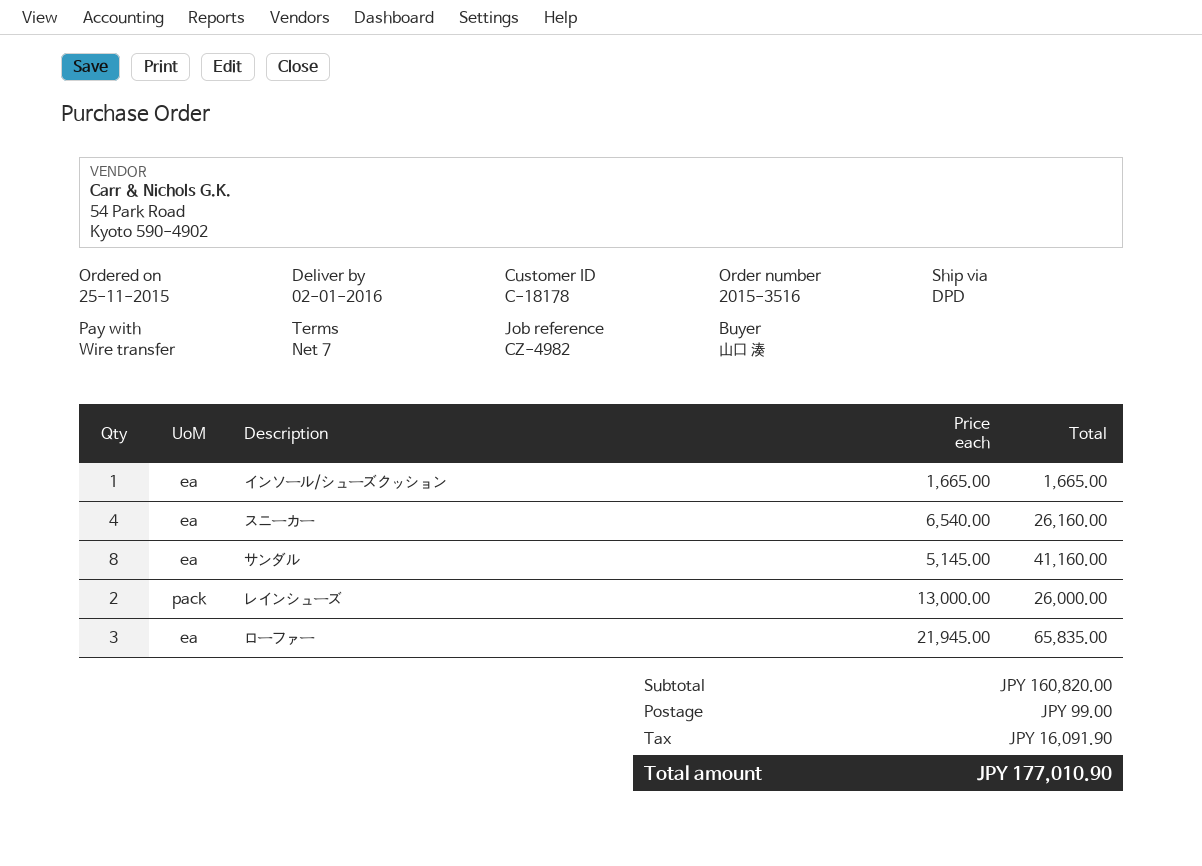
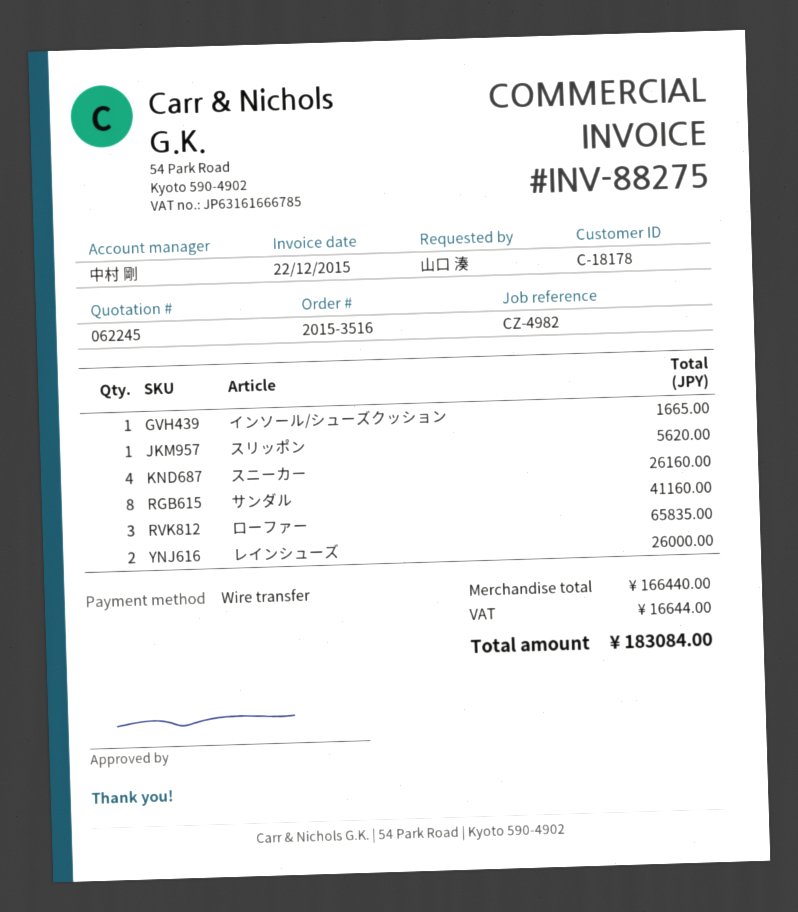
スリッポン: none -> 1 for 5620.00
subtotal: 160820.00 -> 166440.00
shipping: 99.00 -> none
tax: 16091.90 -> 16644.00
total: 177010.90 -> 183084.00

